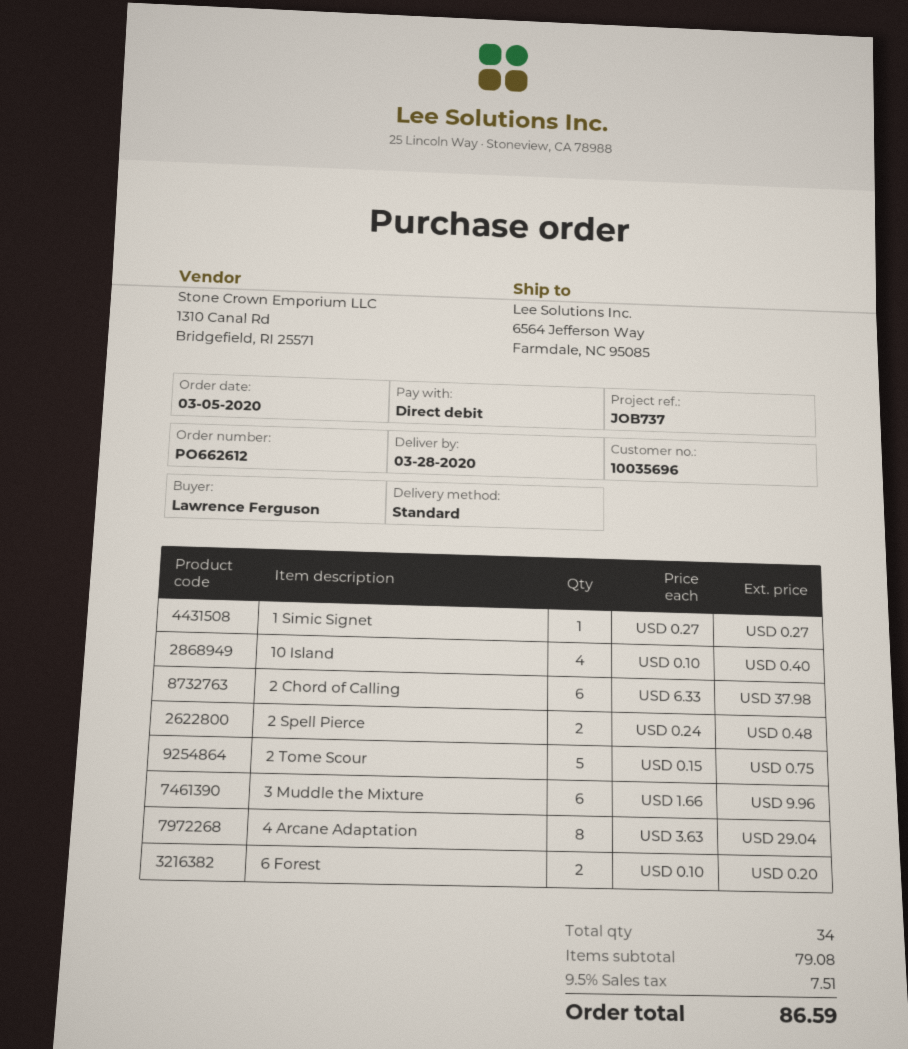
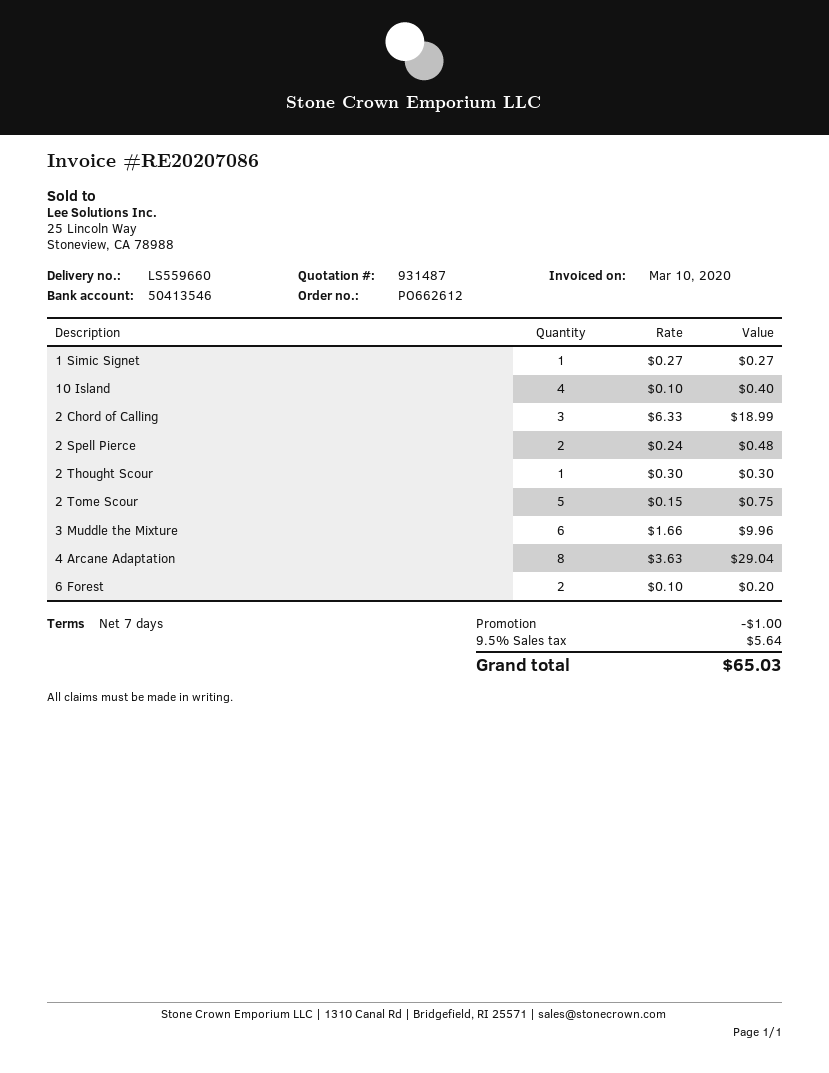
2 Chord of Calling: 6 x 6.33 = 37.98 -> 3 x 6.33 = 18.99
2 Thought Scour: none -> 1 x 0.30 = 0.30
discount: none -> 1.00
tax: 9.5% = 7.51 -> 9.5% = 5.64
total: 86.59 -> 65.03

